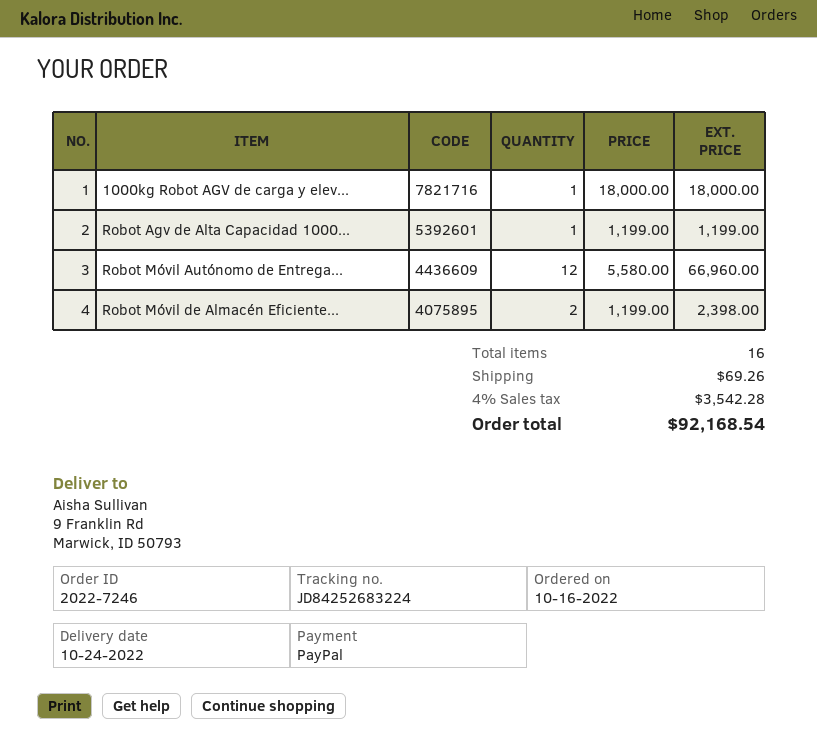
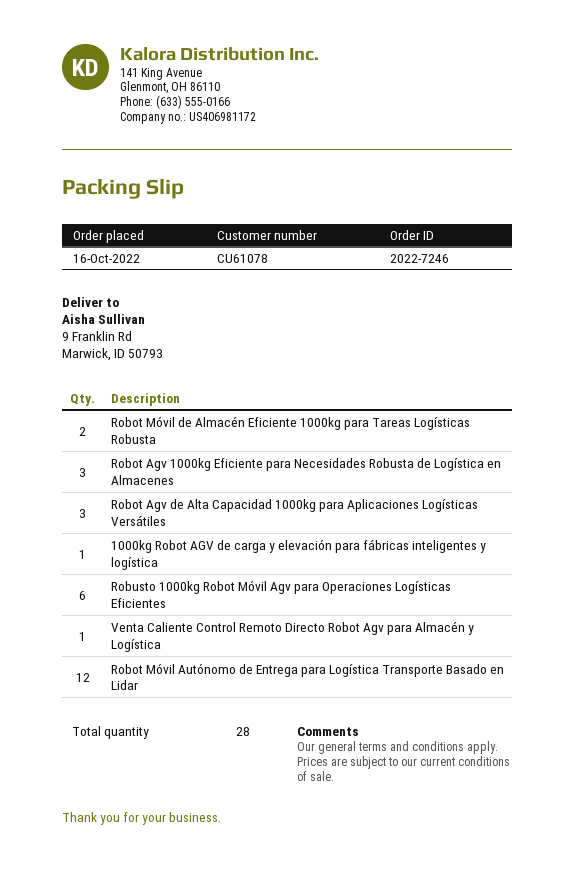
Robot Agv de Alta Capacidad 1000...: 1 -> 3
Robot Agv 1000kg Eficiente para Necesidades Robusta de Logística en Almacenes: none -> 3
Robusto 1000kg Robot Móvil Agv para Operaciones Logísticas Eficientes: none -> 6
Venta Caliente Control Remoto Directo Robot Agv para Almacén y Logística: none -> 1
total quantity: 16 -> 28

